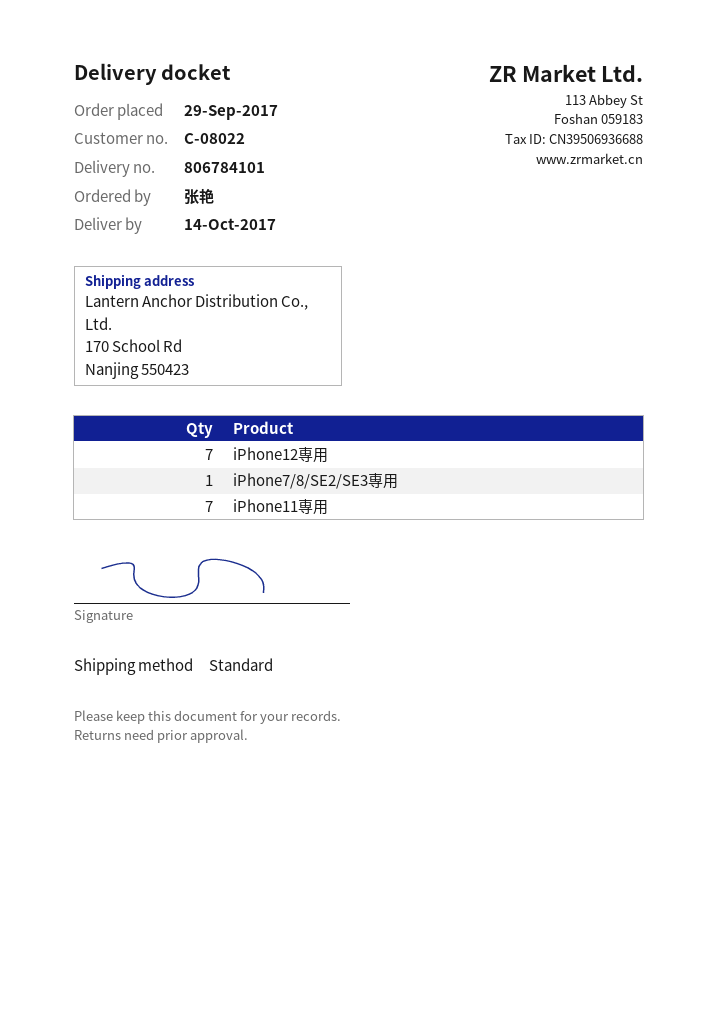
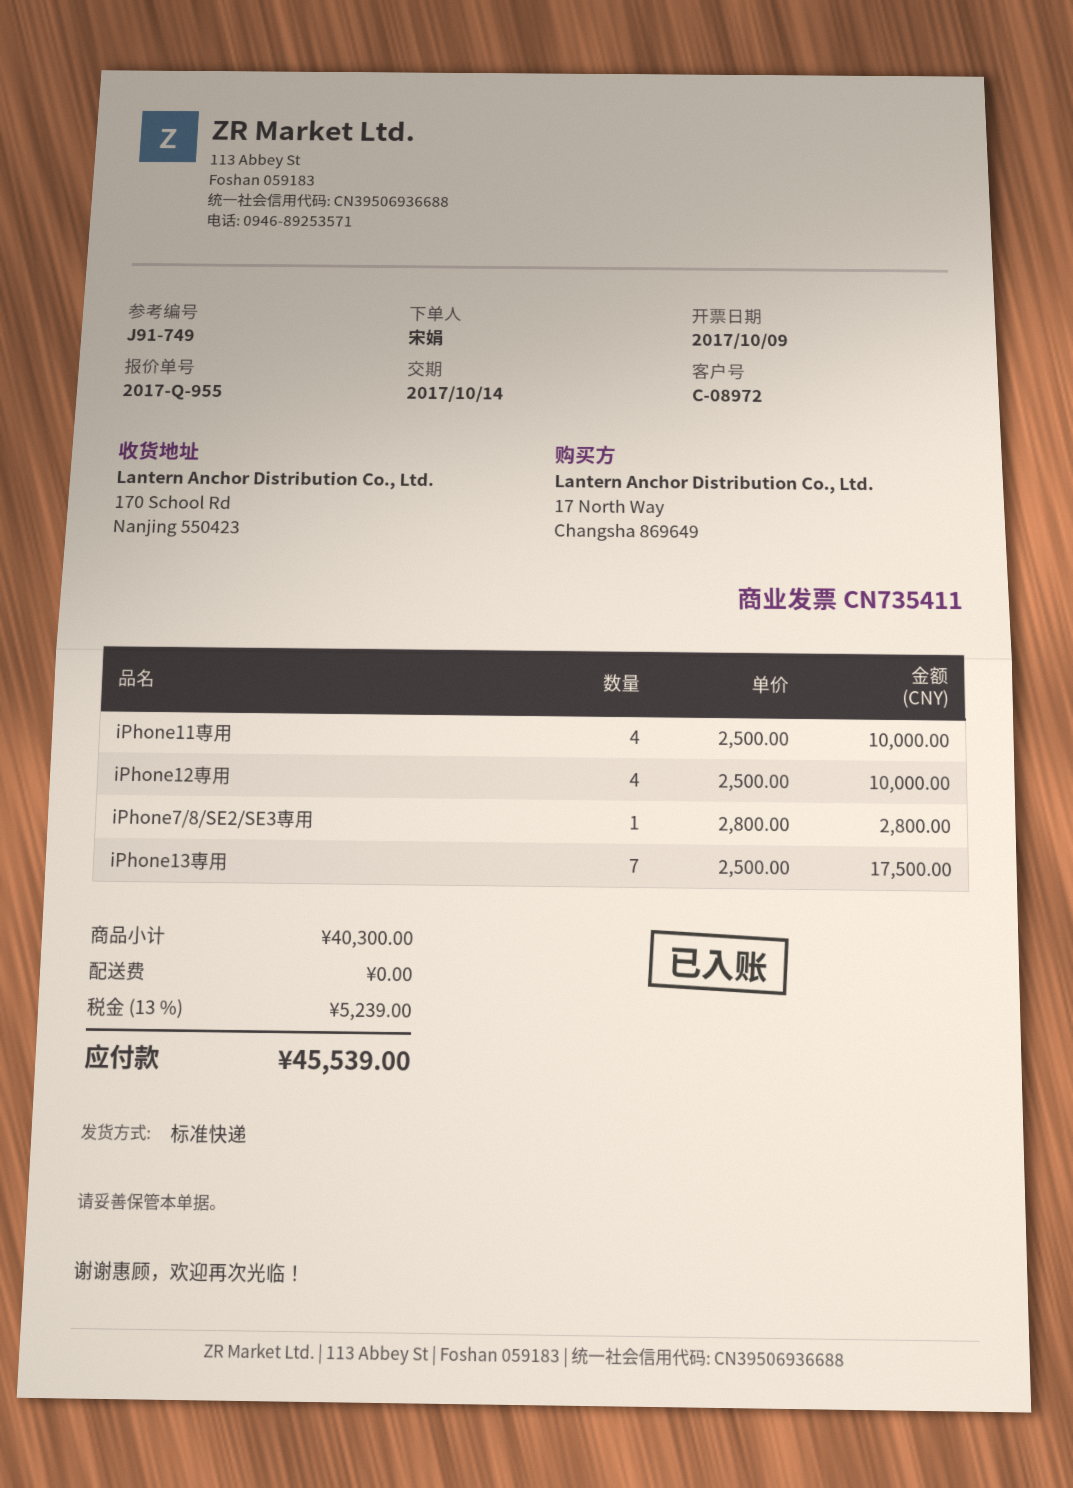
customer number: C-08022 -> C-08972
ordered by: 张艳 -> 宋娟
iPhone12専用: 7 -> 4
iPhone11専用: 7 -> 4
iPhone13専用: none -> 7

